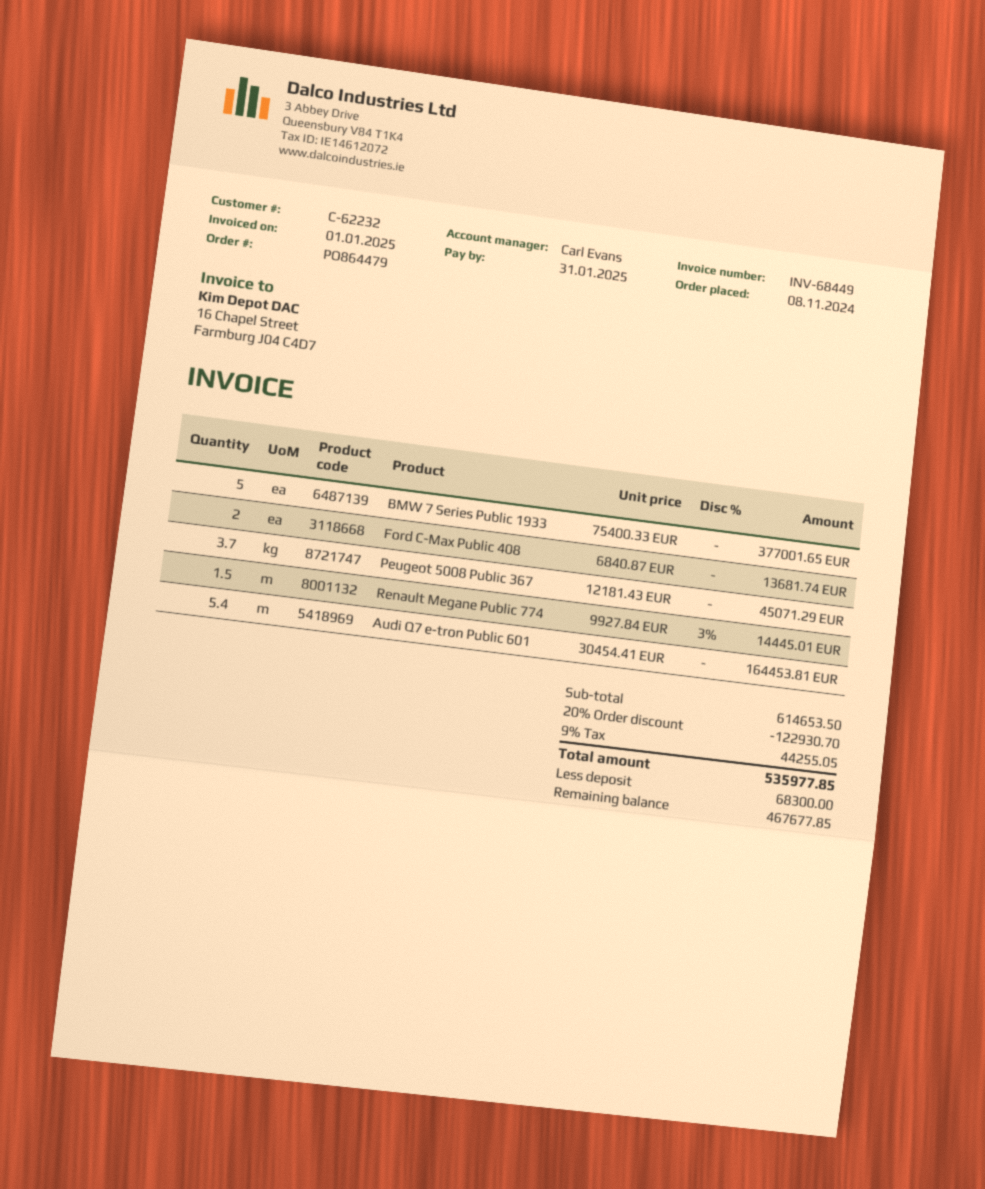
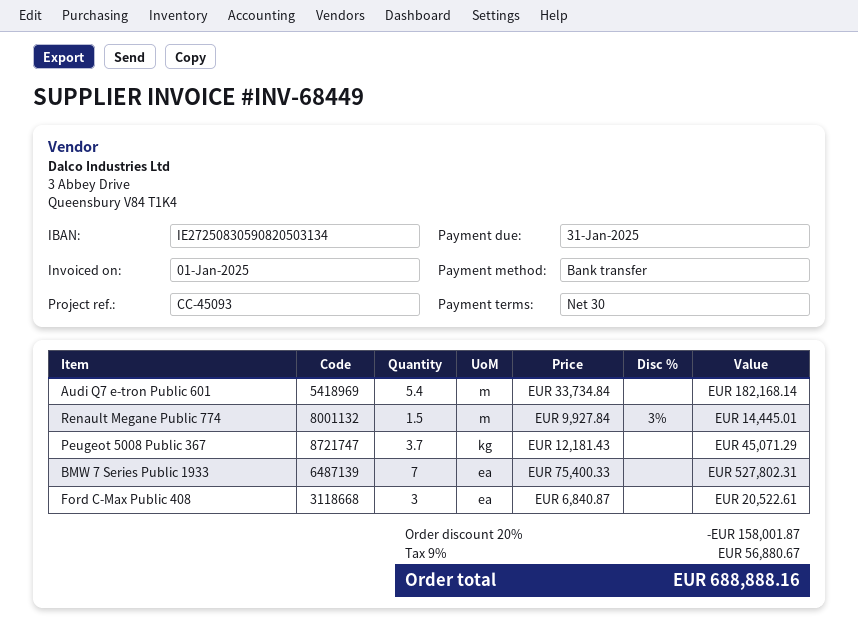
BMW 7 Series Public 1933: 5 x 75400.33 = 377001.65 -> 7 x 75400.33 = 527802.31
Ford C-Max Public 408: 2 x 6840.87 = 13681.74 -> 3 x 6840.87 = 20522.61
Audi Q7 e-tron Public 601: 5.4 x 30454.41 = 164453.81 -> 5.4 x 33734.84 = 182168.14
discount: 20% = 122930.70 -> 20% = 158001.87
tax: 9% = 44255.05 -> 9% = 56880.67
total: 535977.85 -> 688888.16

